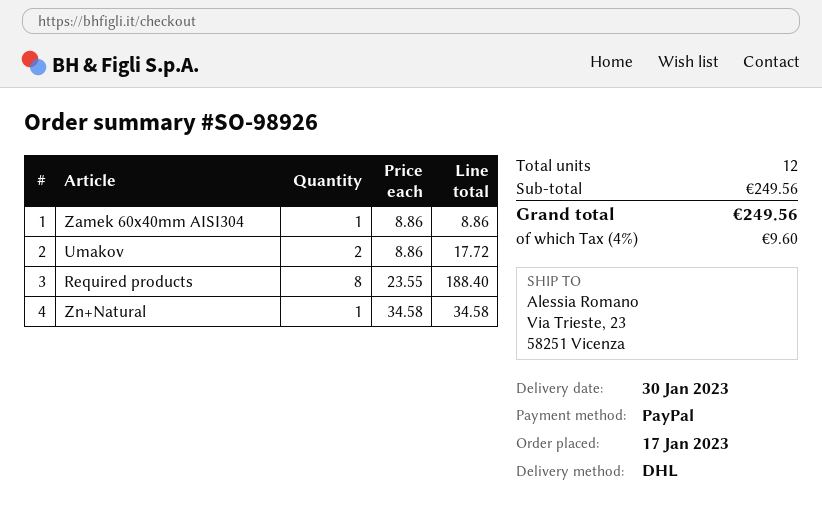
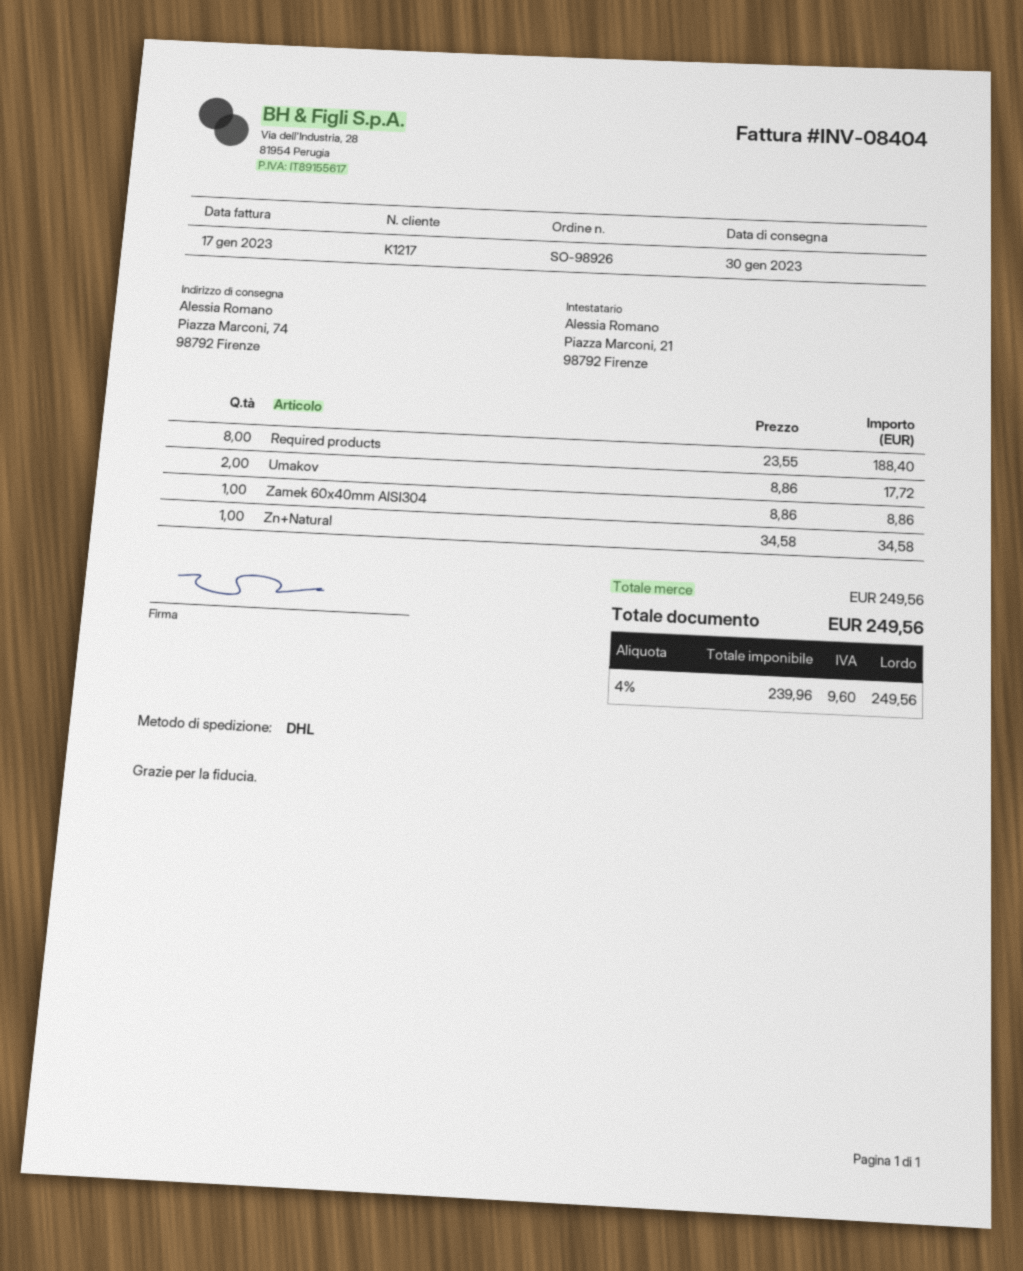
ship to: Via Trieste, 23, 58251 Vicenza -> Piazza Marconi, 74, 98792 Firenze

